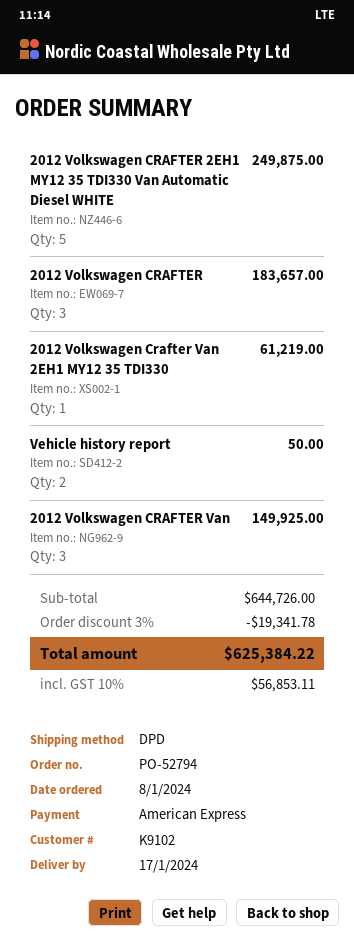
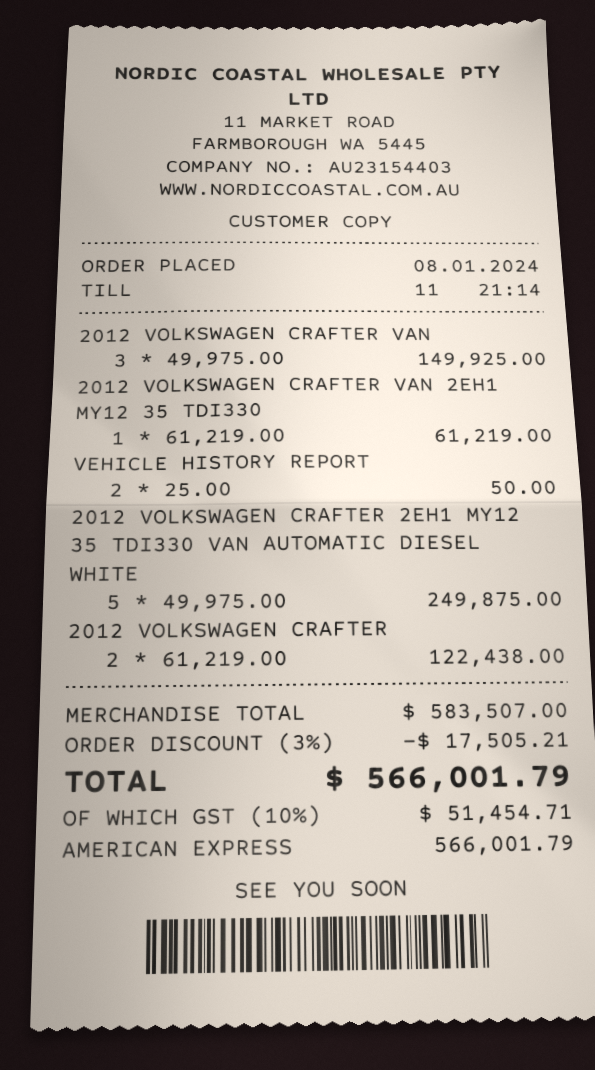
2012 Volkswagen CRAFTER: 3 for 183657.00 -> 2 for 122438.00
subtotal: 644726.00 -> 583507.00
discount: 3% = 19341.78 -> 3% = 17505.21
tax: 10% = 56853.11 -> 10% = 51454.71
total: 625384.22 -> 566001.79

